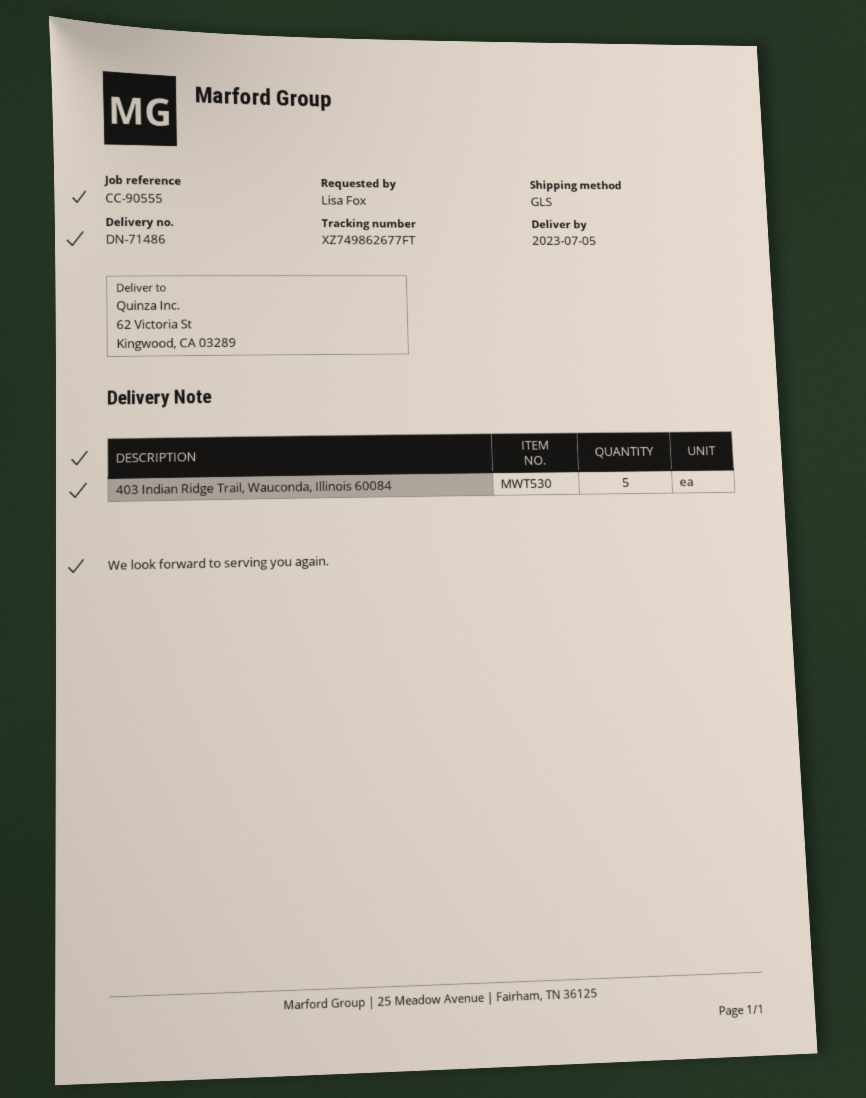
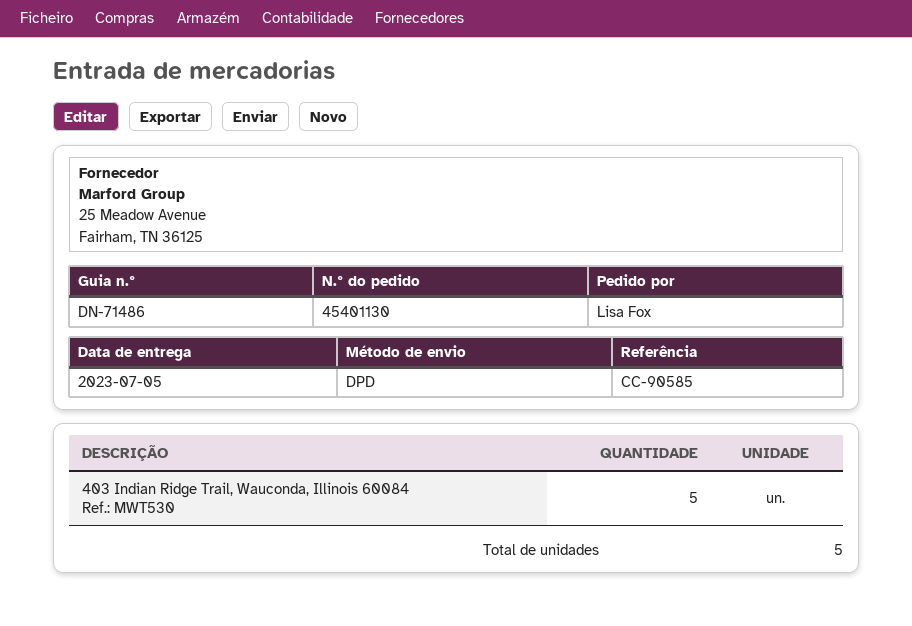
reference: CC-90555 -> CC-90585
shipping method: GLS -> DPD

